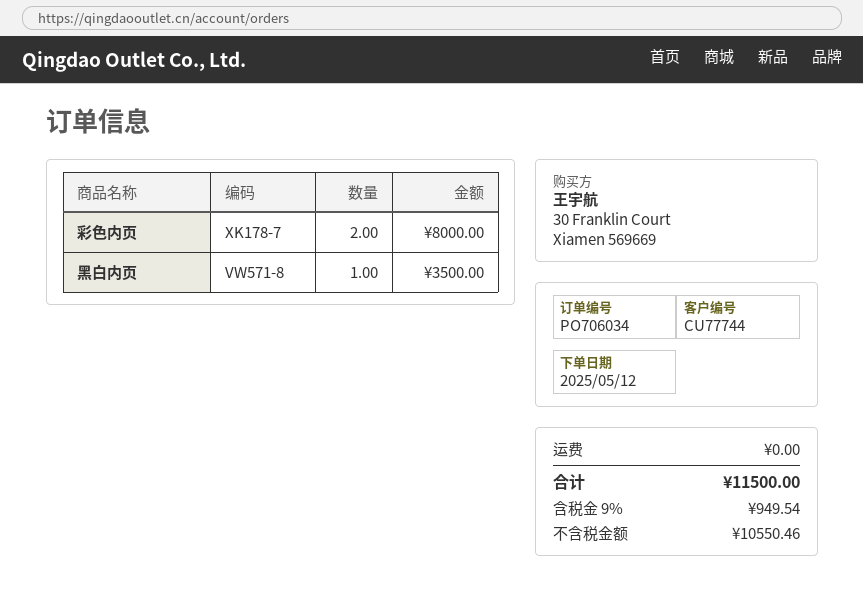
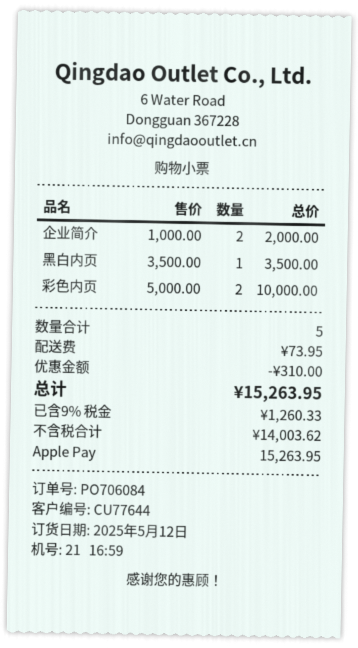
order number: PO706034 -> PO706084
customer number: CU77744 -> CU77644
彩色内页: 2 for 8000.00 -> 2 for 10000.00
企业简介: none -> 2 for 2000.00
discount: none -> 310.00
shipping: 0.00 -> 73.95
net: 10550.46 -> 14003.62
tax: 9% = 949.54 -> 9% = 1260.33
total: 11500.00 -> 15263.95

